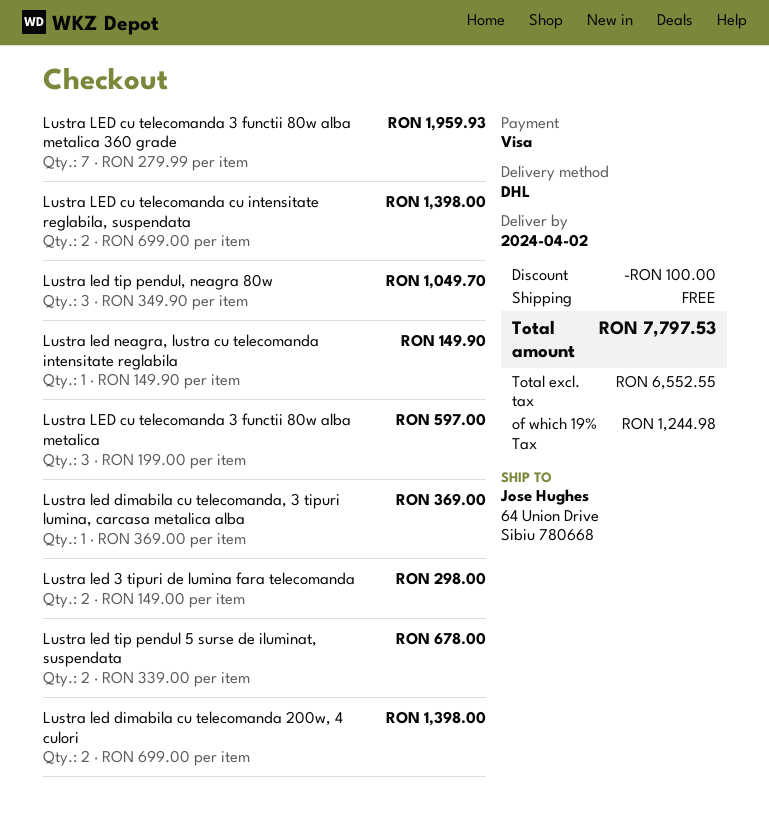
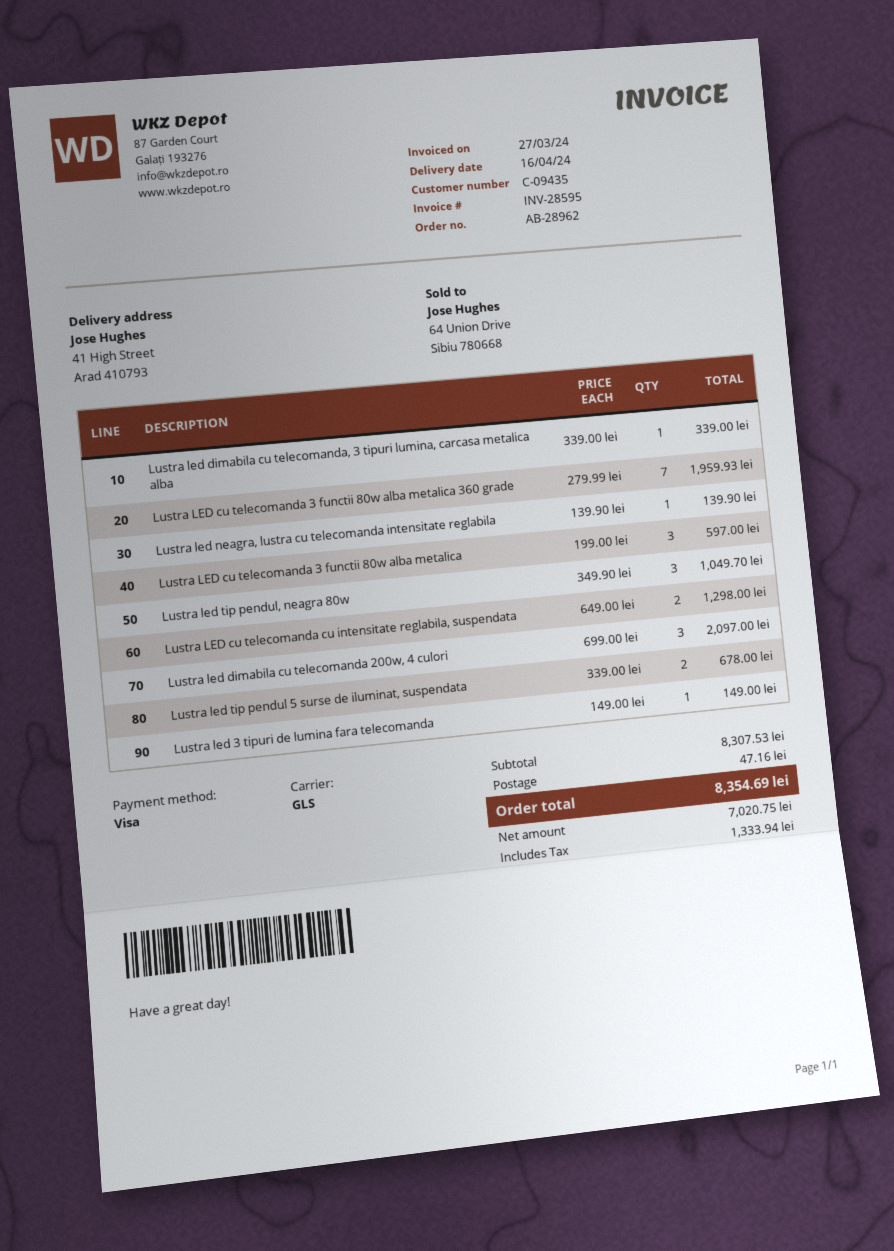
delivery date: 2024-04-02 -> 2024-04-16
shipping method: DHL -> GLS
ship to: 64 Union Drive, Sibiu 780668 -> 41 High Street, Arad 410793
Lustra LED cu telecomanda cu intensitate reglabila, suspendata: 2 x 699.00 = 1398.00 -> 2 x 649.00 = 1298.00
Lustra led neagra, lustra cu telecomanda intensitate reglabila: 1 x 149.90 = 149.90 -> 1 x 139.90 = 139.90
Lustra led dimabila cu telecomanda, 3 tipuri lumina, carcasa metalica alba: 1 x 369.00 = 369.00 -> 1 x 339.00 = 339.00
Lustra led 3 tipuri de lumina fara telecomanda: 2 x 149.00 = 298.00 -> 1 x 149.00 = 149.00
Lustra led dimabila cu telecomanda 200w, 4 culori: 2 x 699.00 = 1398.00 -> 3 x 699.00 = 2097.00
discount: 100.00 -> none
shipping: 0.00 -> 47.16
net: 6552.55 -> 7020.75
tax: 1244.98 -> 1333.94
total: 7797.53 -> 8354.69

